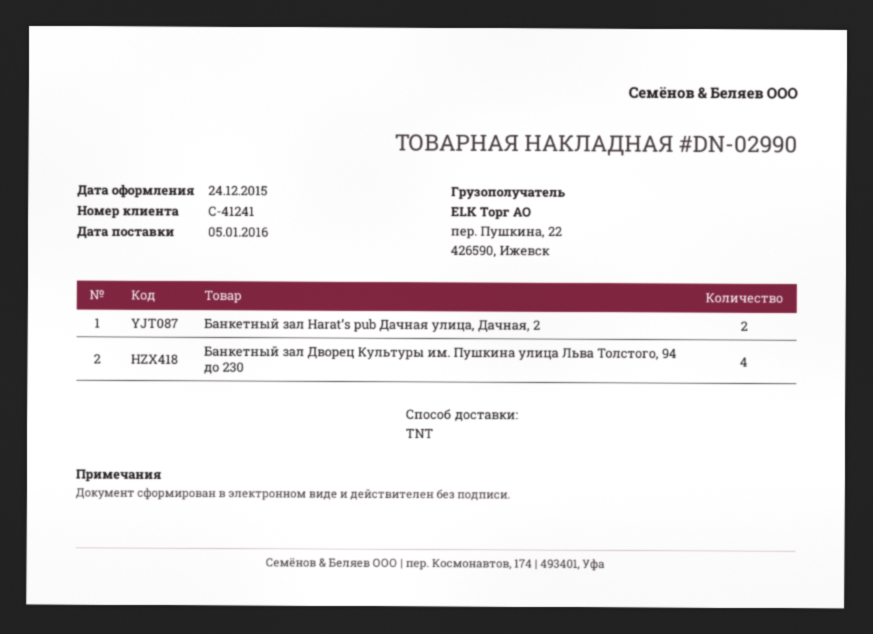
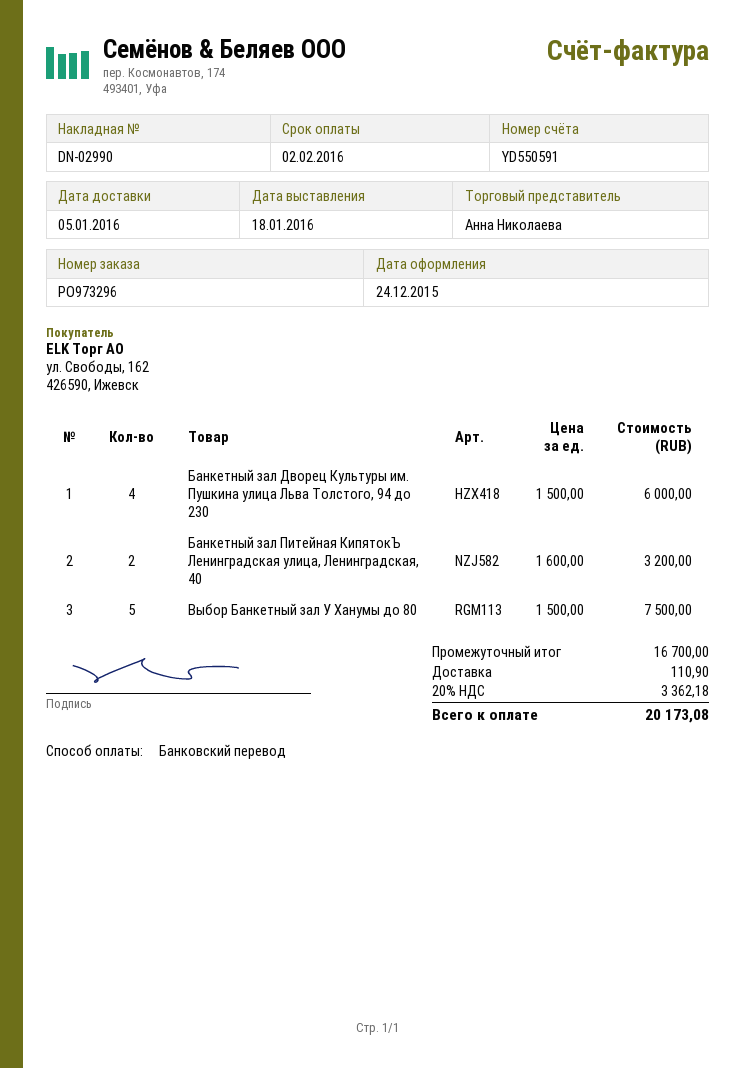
Банкетный зал Harat’s pub Дачная улица, Дачная, 2: 2 -> none
Банкетный зал Питейная КипятокЪ Ленинградская улица, Ленинградская, 40: none -> 2
Выбор Банкетный зал У Ханумы до 80: none -> 5

